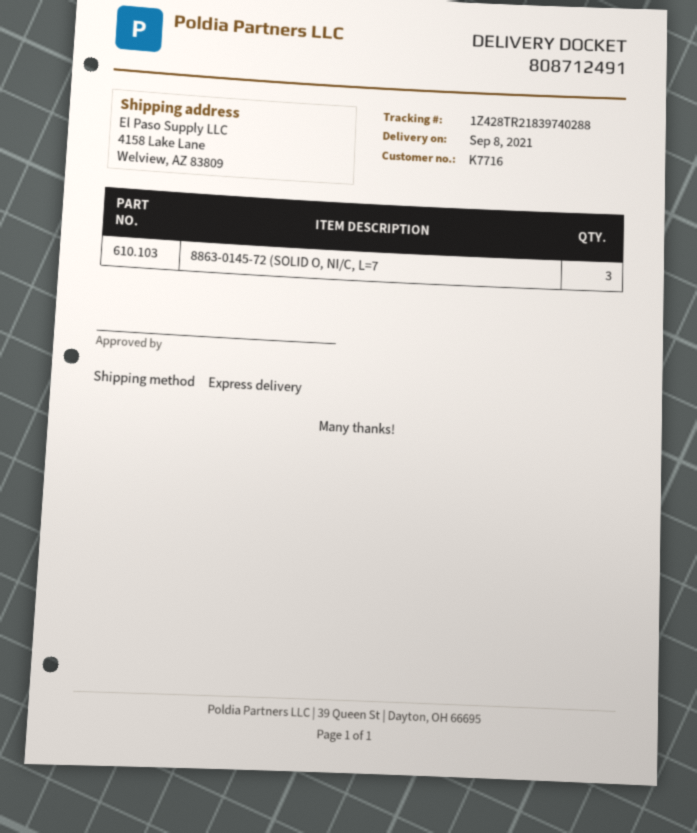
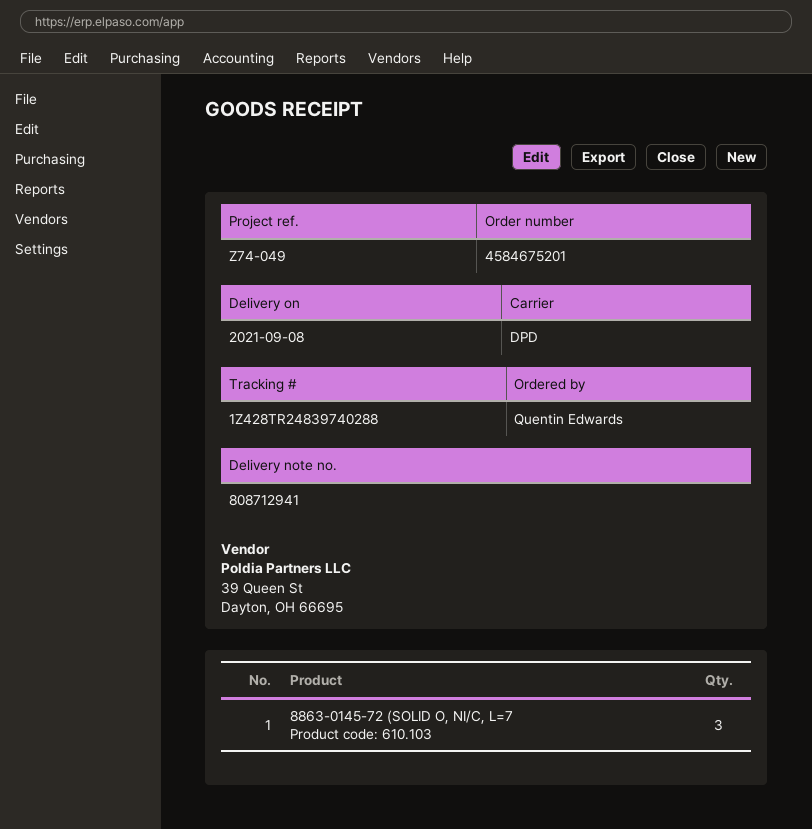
delivery note number: 808712491 -> 808712941
shipping method: express -> DPD
tracking number: 1Z428TR21839740288 -> 1Z428TR24839740288

